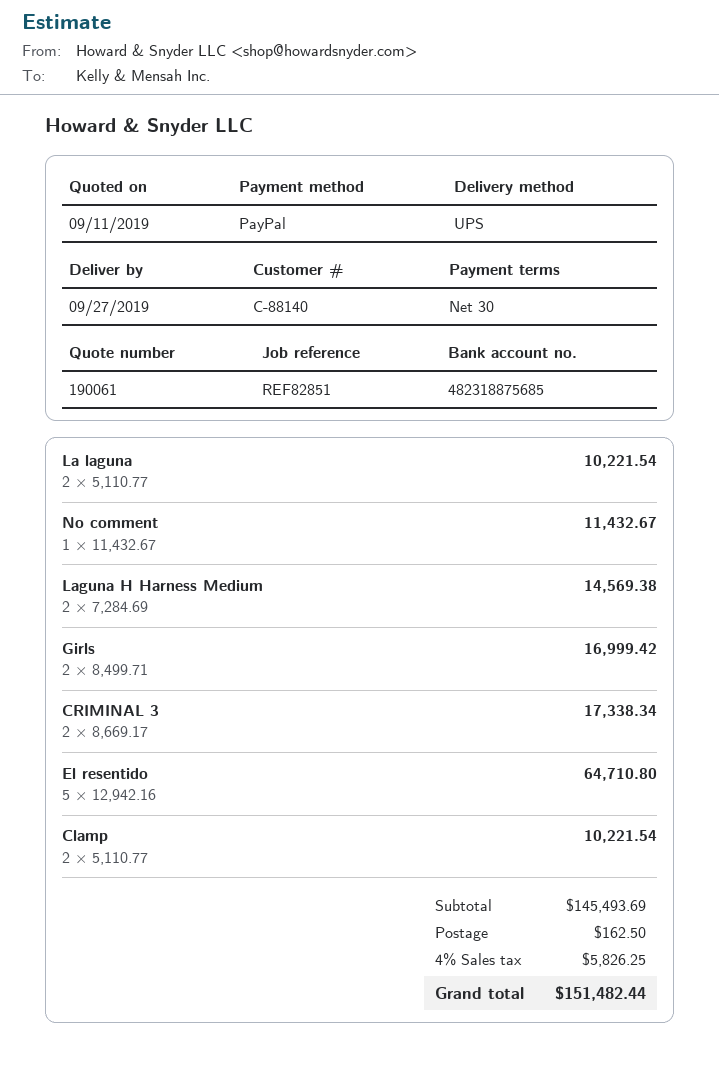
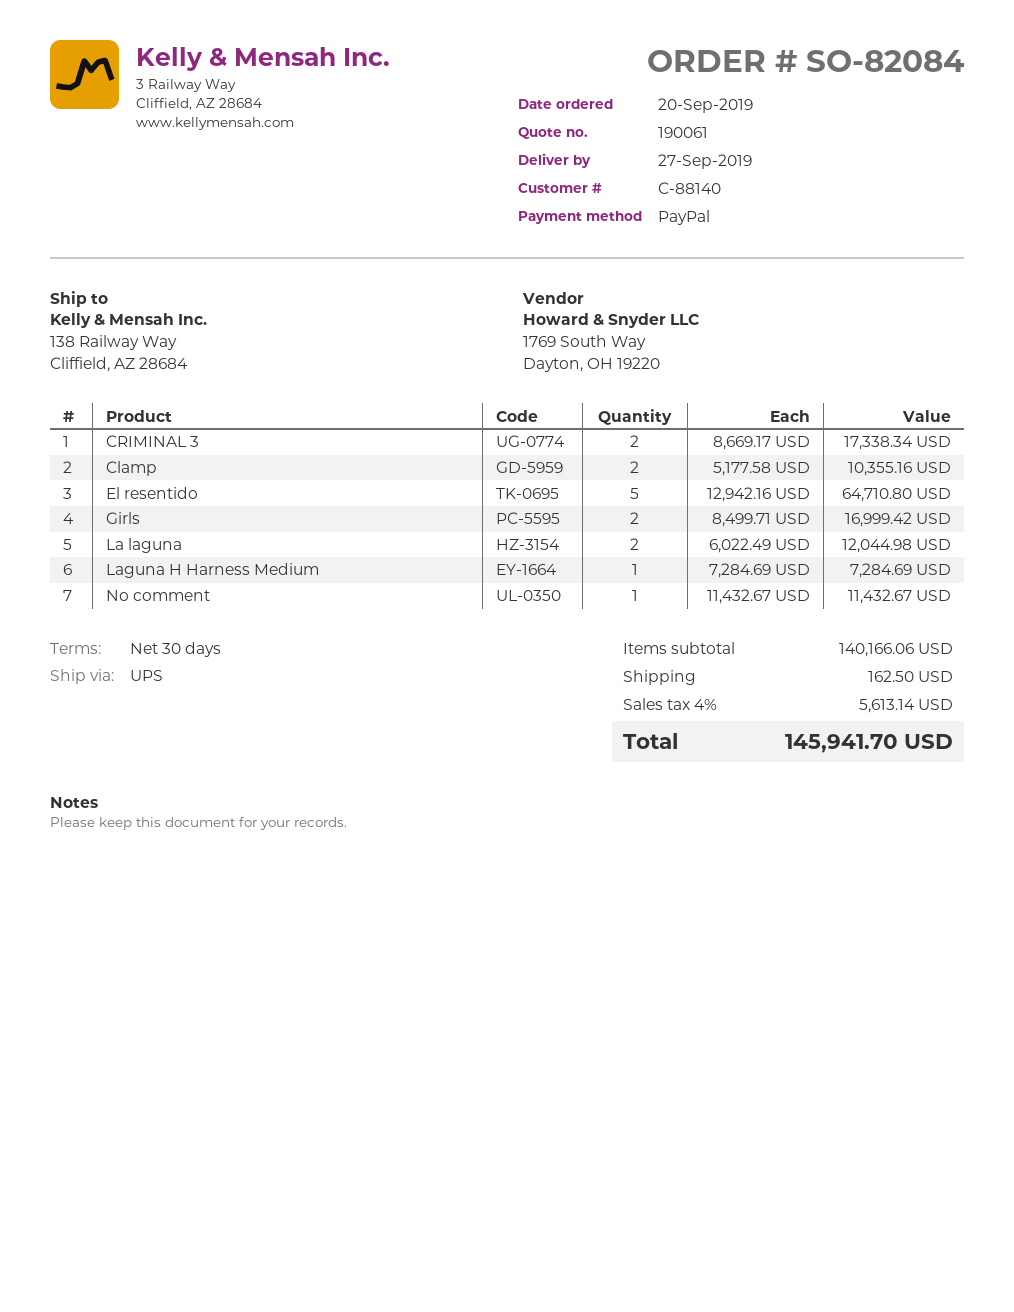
La laguna: 2 x 5110.77 = 10221.54 -> 2 x 6022.49 = 12044.98
Laguna H Harness Medium: 2 x 7284.69 = 14569.38 -> 1 x 7284.69 = 7284.69
Clamp: 2 x 5110.77 = 10221.54 -> 2 x 5177.58 = 10355.16
subtotal: 145493.69 -> 140166.06
tax: 4% = 5826.25 -> 4% = 5613.14
total: 151482.44 -> 145941.70

